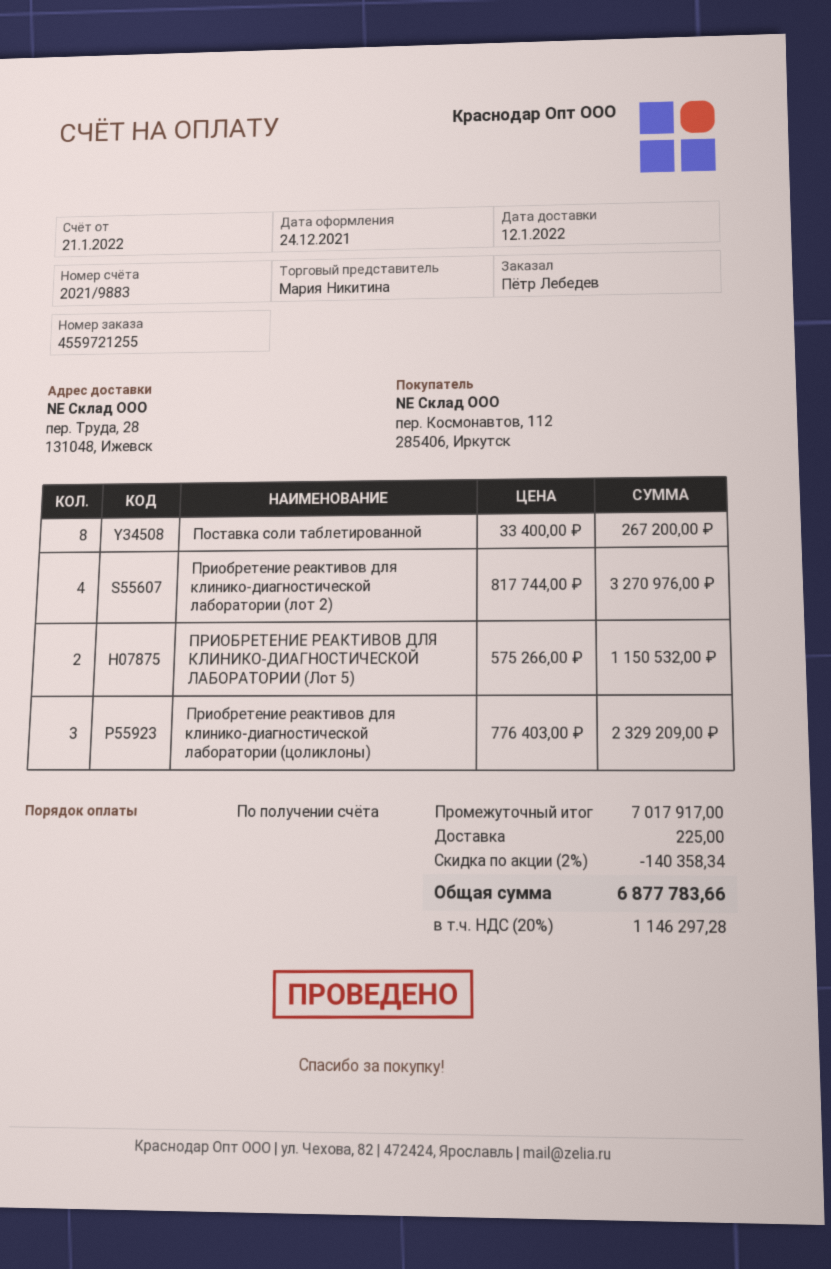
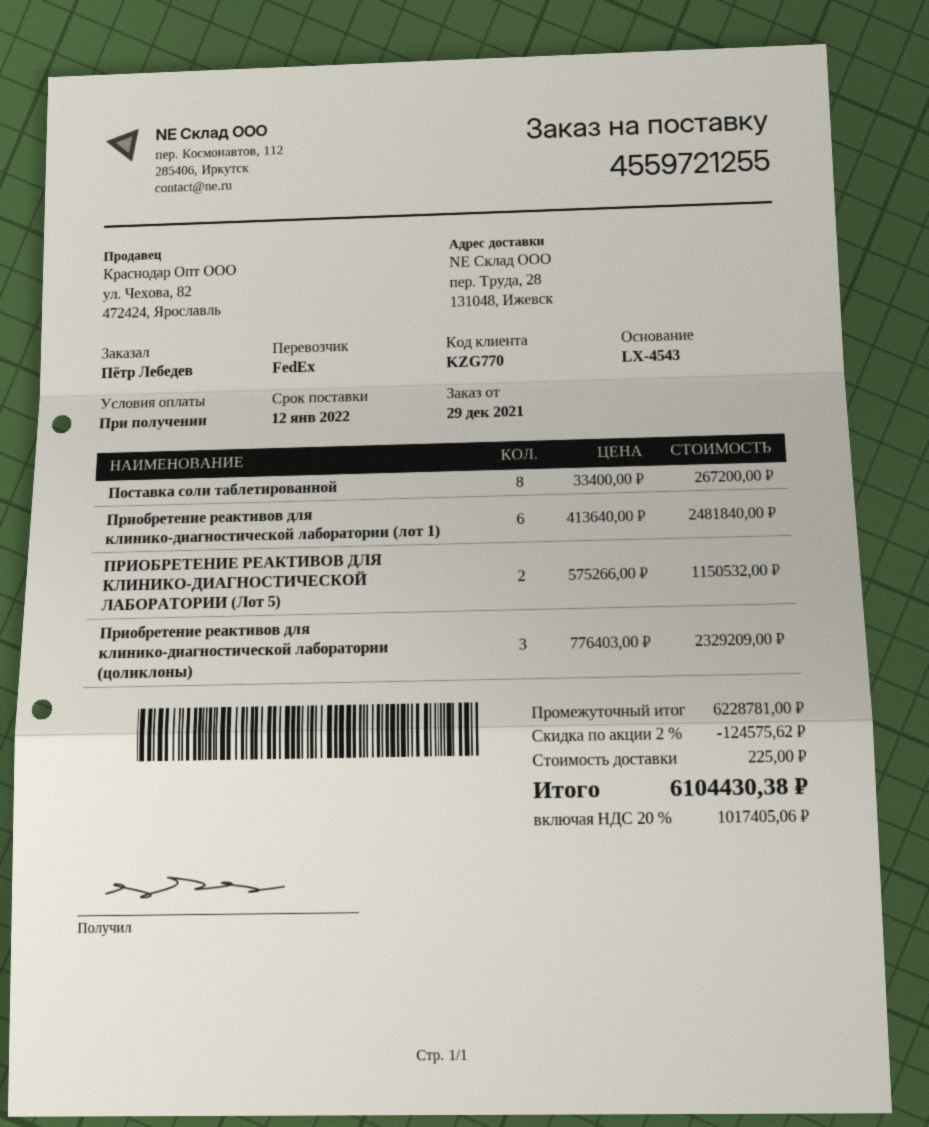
order date: 2021-12-24 -> 2021-12-29
Приобретение реактивов для клинико-диагностической лаборатории (лот 2): 4 x 817744.00 = 3270976.00 -> none
Приобретение реактивов для клинико-диагностической лаборатории (лот 1): none -> 6 x 413640.00 = 2481840.00
subtotal: 7017917.00 -> 6228781.00
discount: 2% = 140358.34 -> 2% = 124575.62
tax: 20% = 1146297.28 -> 20% = 1017405.06
total: 6877783.66 -> 6104430.38

